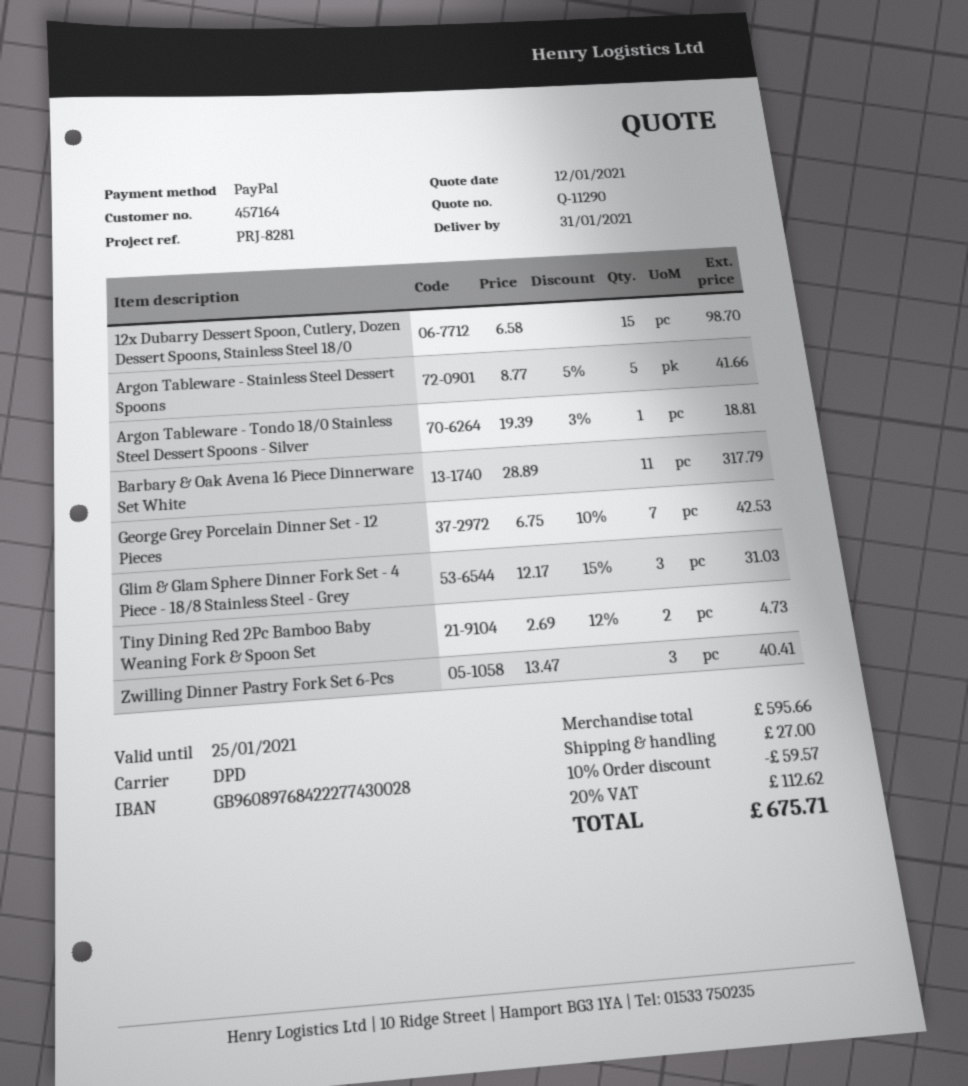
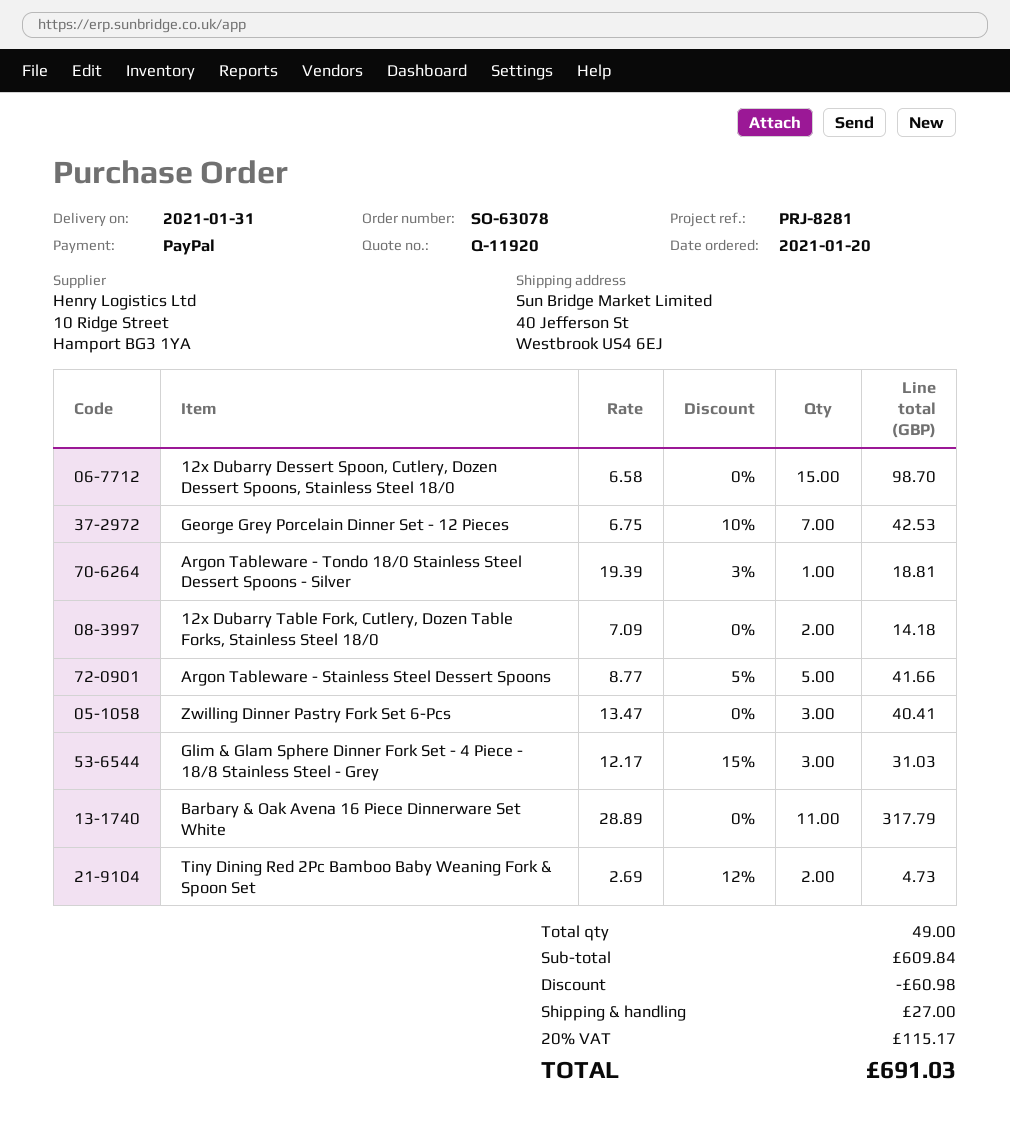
quote number: Q-11290 -> Q-11920
12x Dubarry Table Fork, Cutlery, Dozen Table Forks, Stainless Steel 18/0: none -> 2 x 7.09 = 14.18
subtotal: 595.66 -> 609.84
discount: 59.57 -> 60.98
tax: 20% = 112.62 -> 20% = 115.17
total: 675.71 -> 691.03

